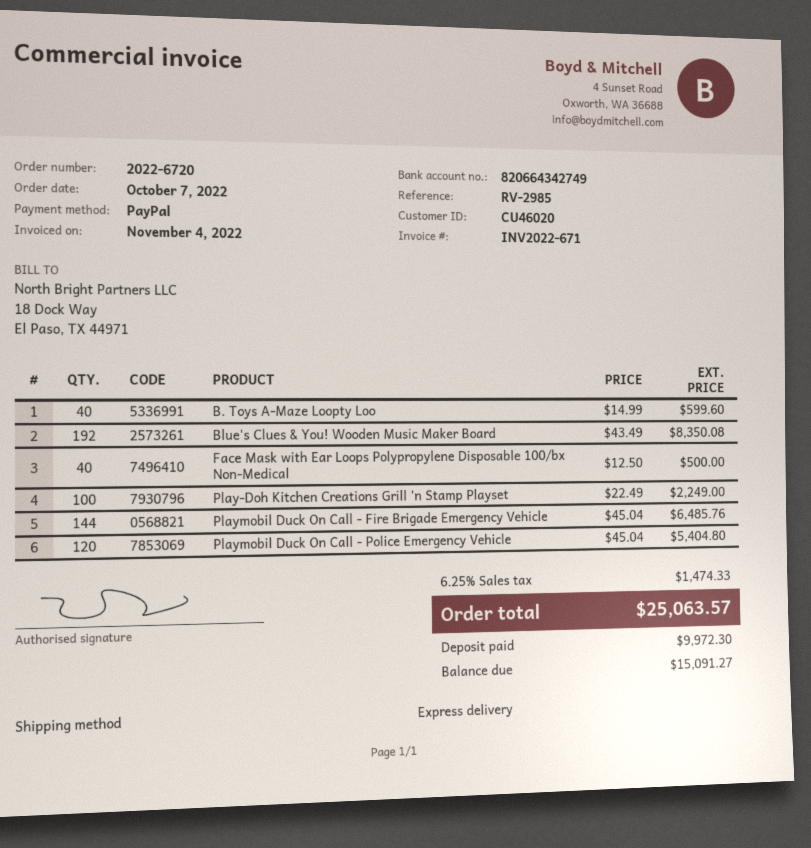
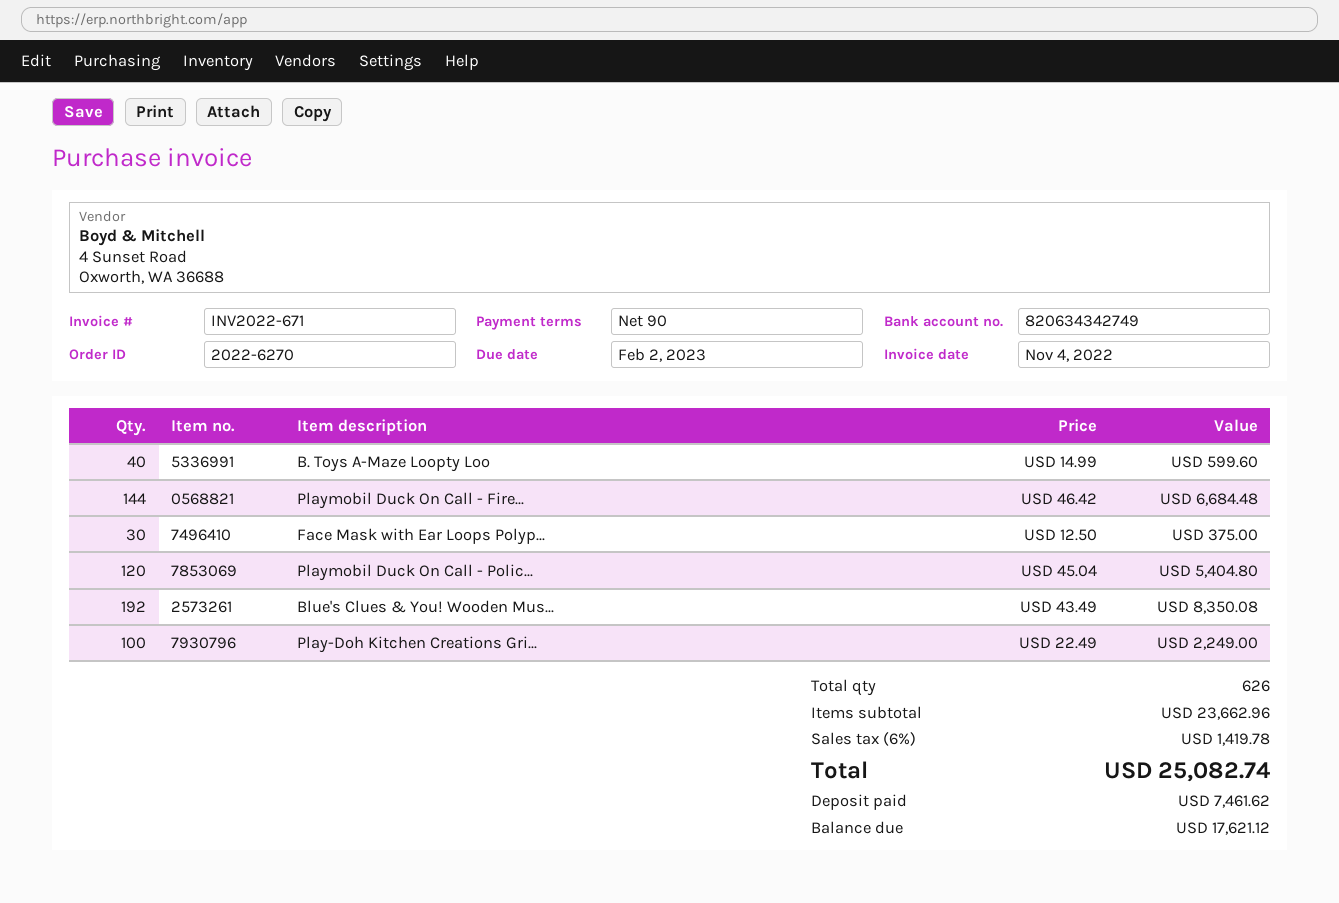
order number: 2022-6720 -> 2022-6270
bank account: 820664342749 -> 820634342749
Face Mask with Ear Loops Polypropylene Disposable 100/bx Non-Medical: 40 x 12.50 = 500.00 -> 30 x 12.50 = 375.00
Playmobil Duck On Call - Fire Brigade Emergency Vehicle: 144 x 45.04 = 6485.76 -> 144 x 46.42 = 6684.48
tax: 6.25% = 1474.33 -> 6% = 1419.78
total: 25063.57 -> 25082.74
deposit: 9972.30 -> 7461.62
balance: 15091.27 -> 17621.12

